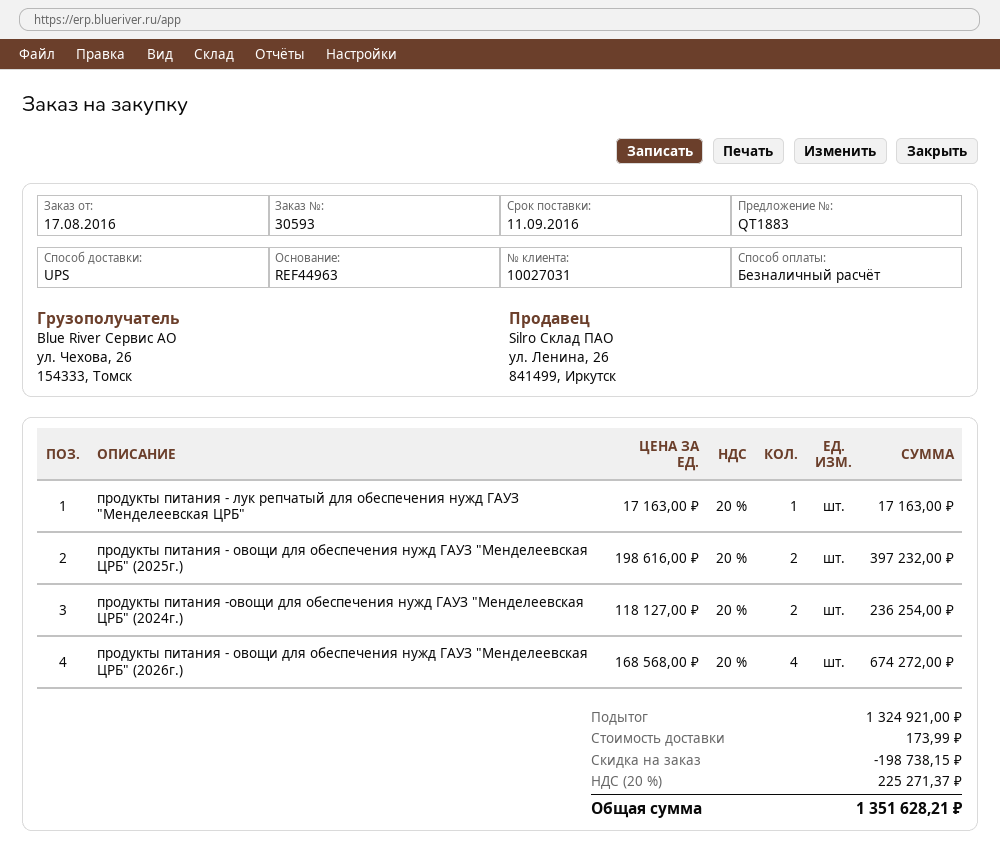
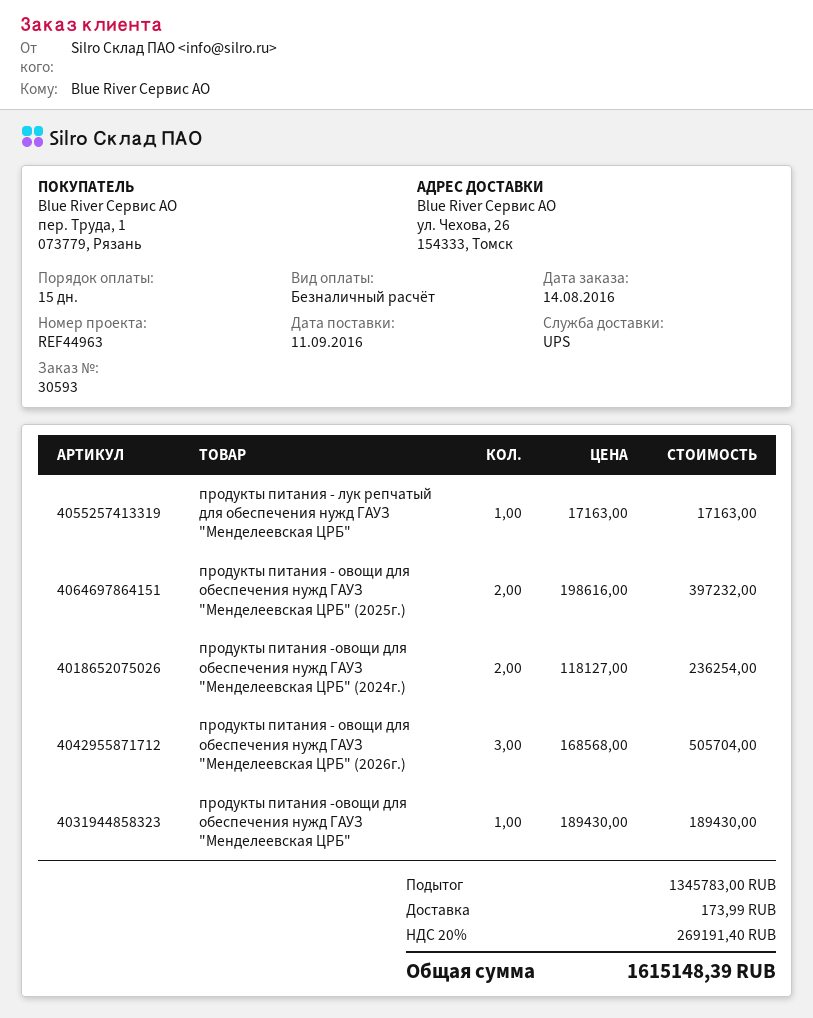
order date: 2016-08-17 -> 2016-08-14
продукты питания - овощи для обеспечения нужд ГАУЗ "Менделеевская ЦРБ" (2026г.): 4 x 168568.00 = 674272.00 -> 3 x 168568.00 = 505704.00
продукты питания -овощи для обеспечения нужд ГАУЗ "Менделеевская ЦРБ": none -> 1 x 189430.00 = 189430.00
subtotal: 1324921.00 -> 1345783.00
discount: 198738.15 -> none
tax: 20% = 225271.37 -> 20% = 269191.40
total: 1351628.21 -> 1615148.39

